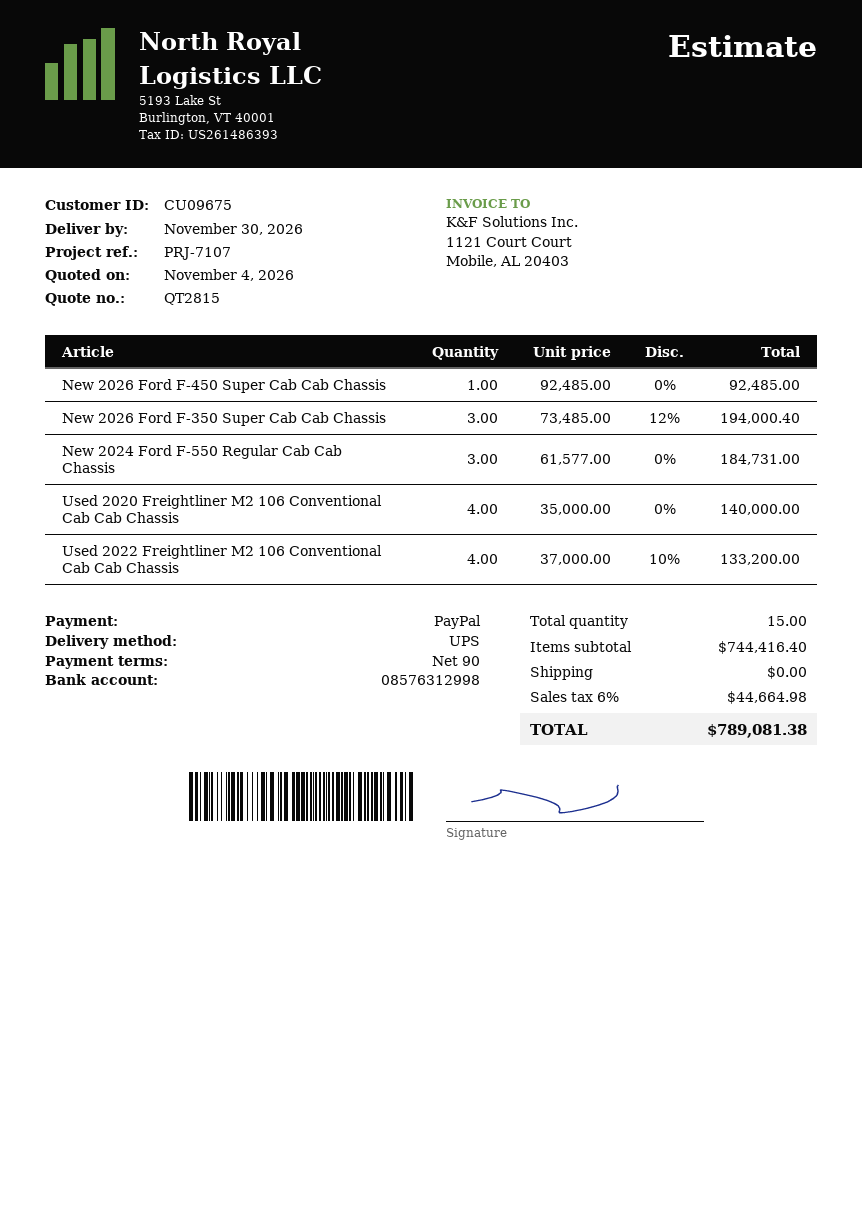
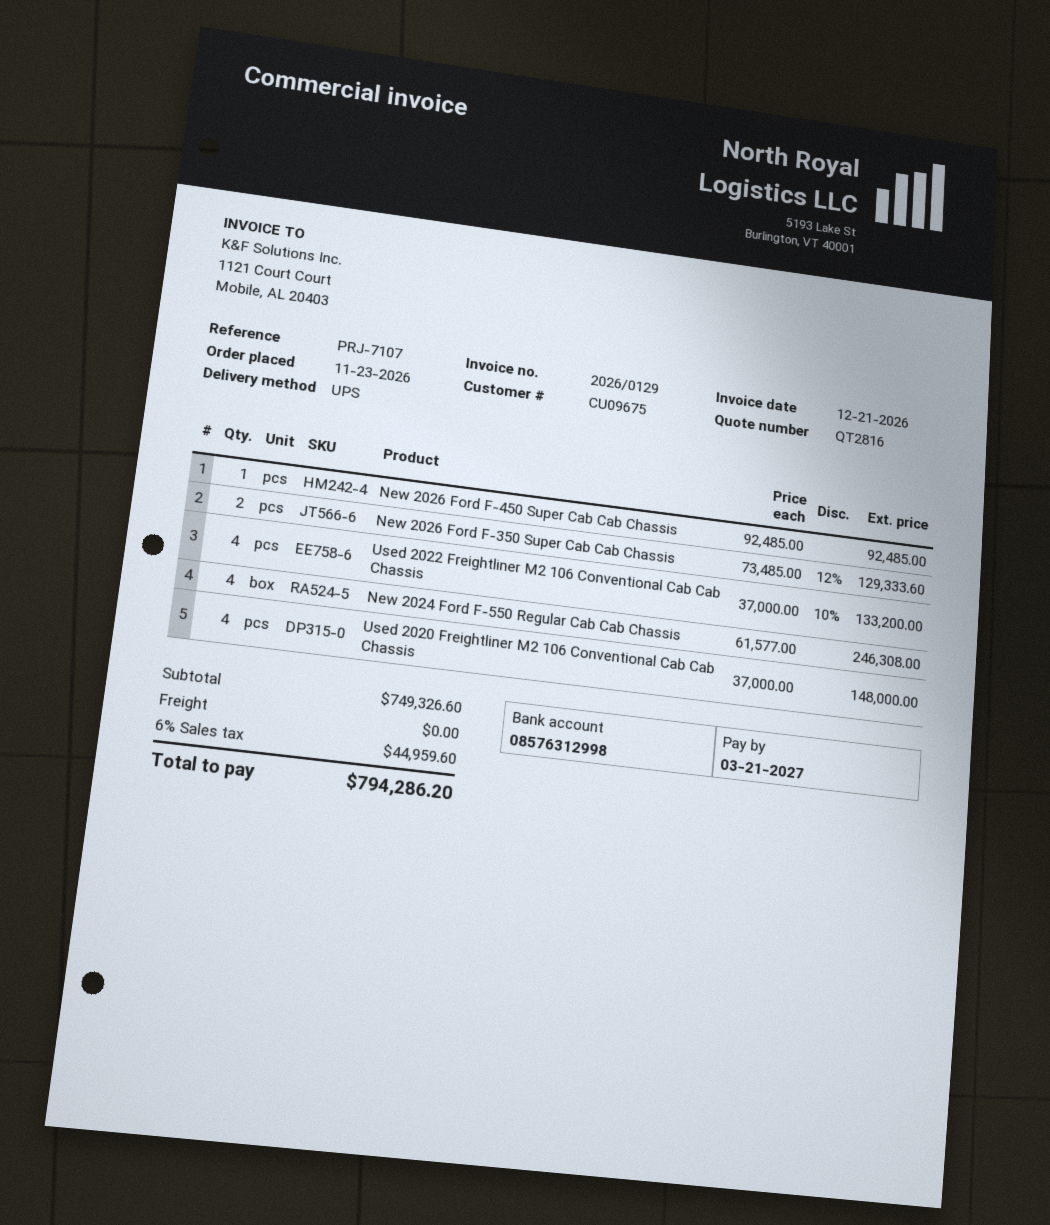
quote number: QT2815 -> QT2816
New 2026 Ford F-350 Super Cab Cab Chassis: 3 x 73485.00 - 12% = 194000.40 -> 2 x 73485.00 - 12% = 129333.60
New 2024 Ford F-550 Regular Cab Cab Chassis: 3 x 61577.00 = 184731.00 -> 4 x 61577.00 = 246308.00
Used 2020 Freightliner M2 106 Conventional Cab Cab Chassis: 4 x 35000.00 = 140000.00 -> 4 x 37000.00 = 148000.00
subtotal: 744416.40 -> 749326.60
tax: 6% = 44664.98 -> 6% = 44959.60
total: 789081.38 -> 794286.20

